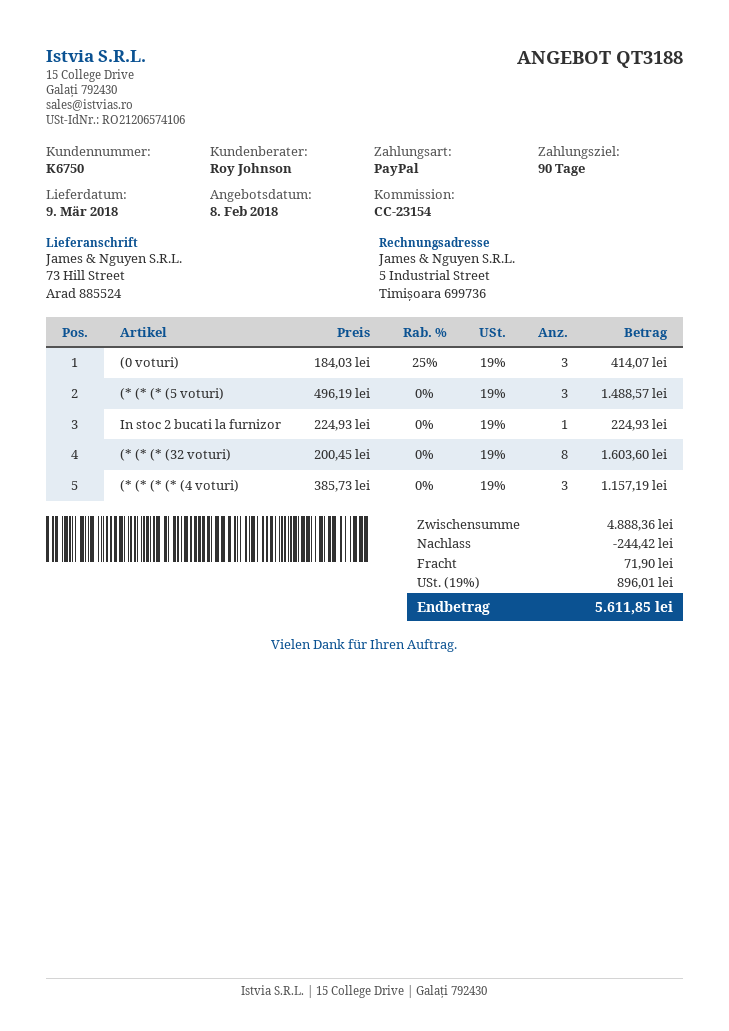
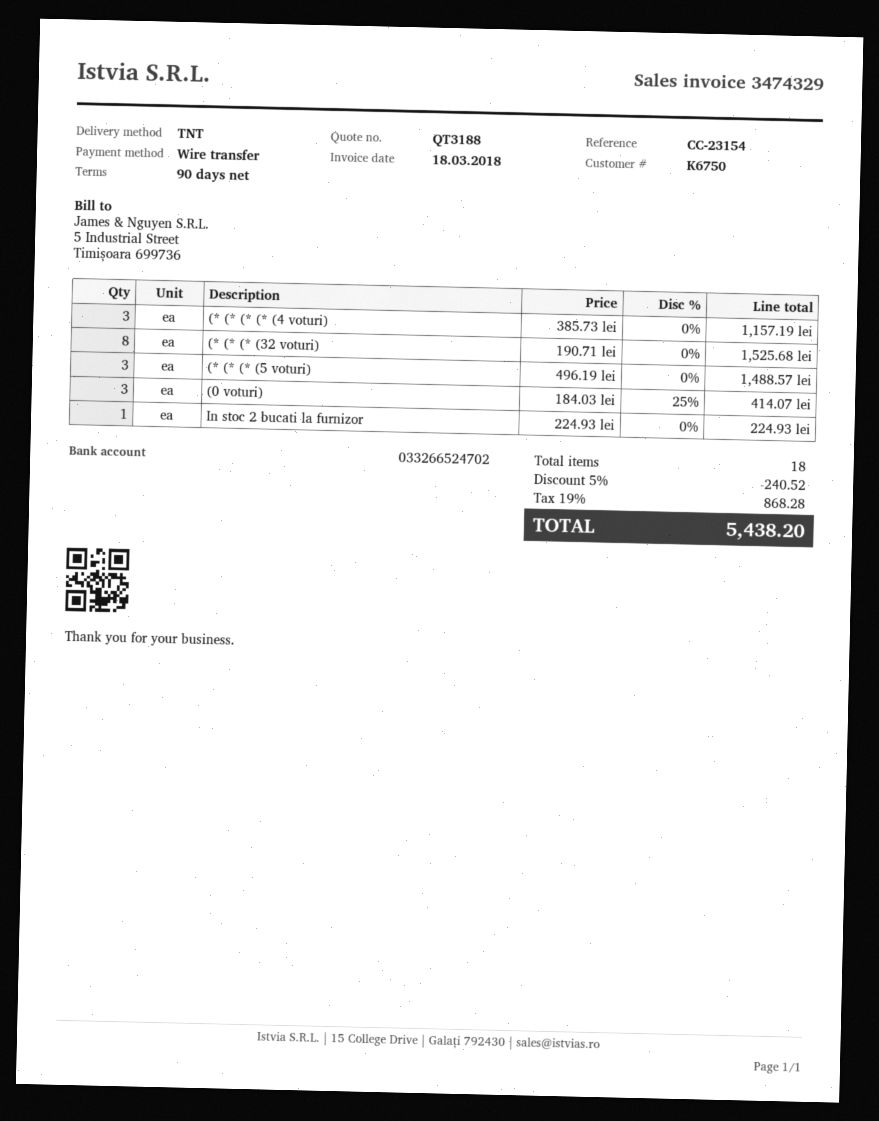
payment method: PayPal -> bank transfer
(* (* (* (32 voturi): 8 x 200.45 = 1603.60 -> 8 x 190.71 = 1525.68
discount: 244.42 -> 240.52
shipping: 71.90 -> none
tax: 19% = 896.01 -> 19% = 868.28
total: 5611.85 -> 5438.20

